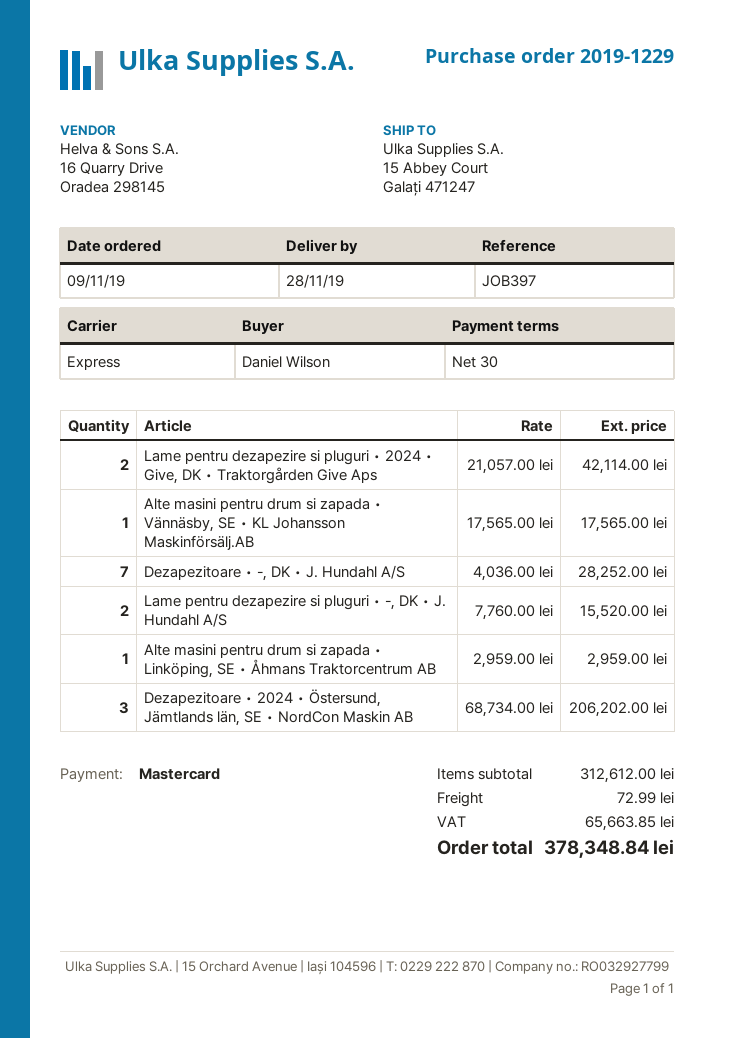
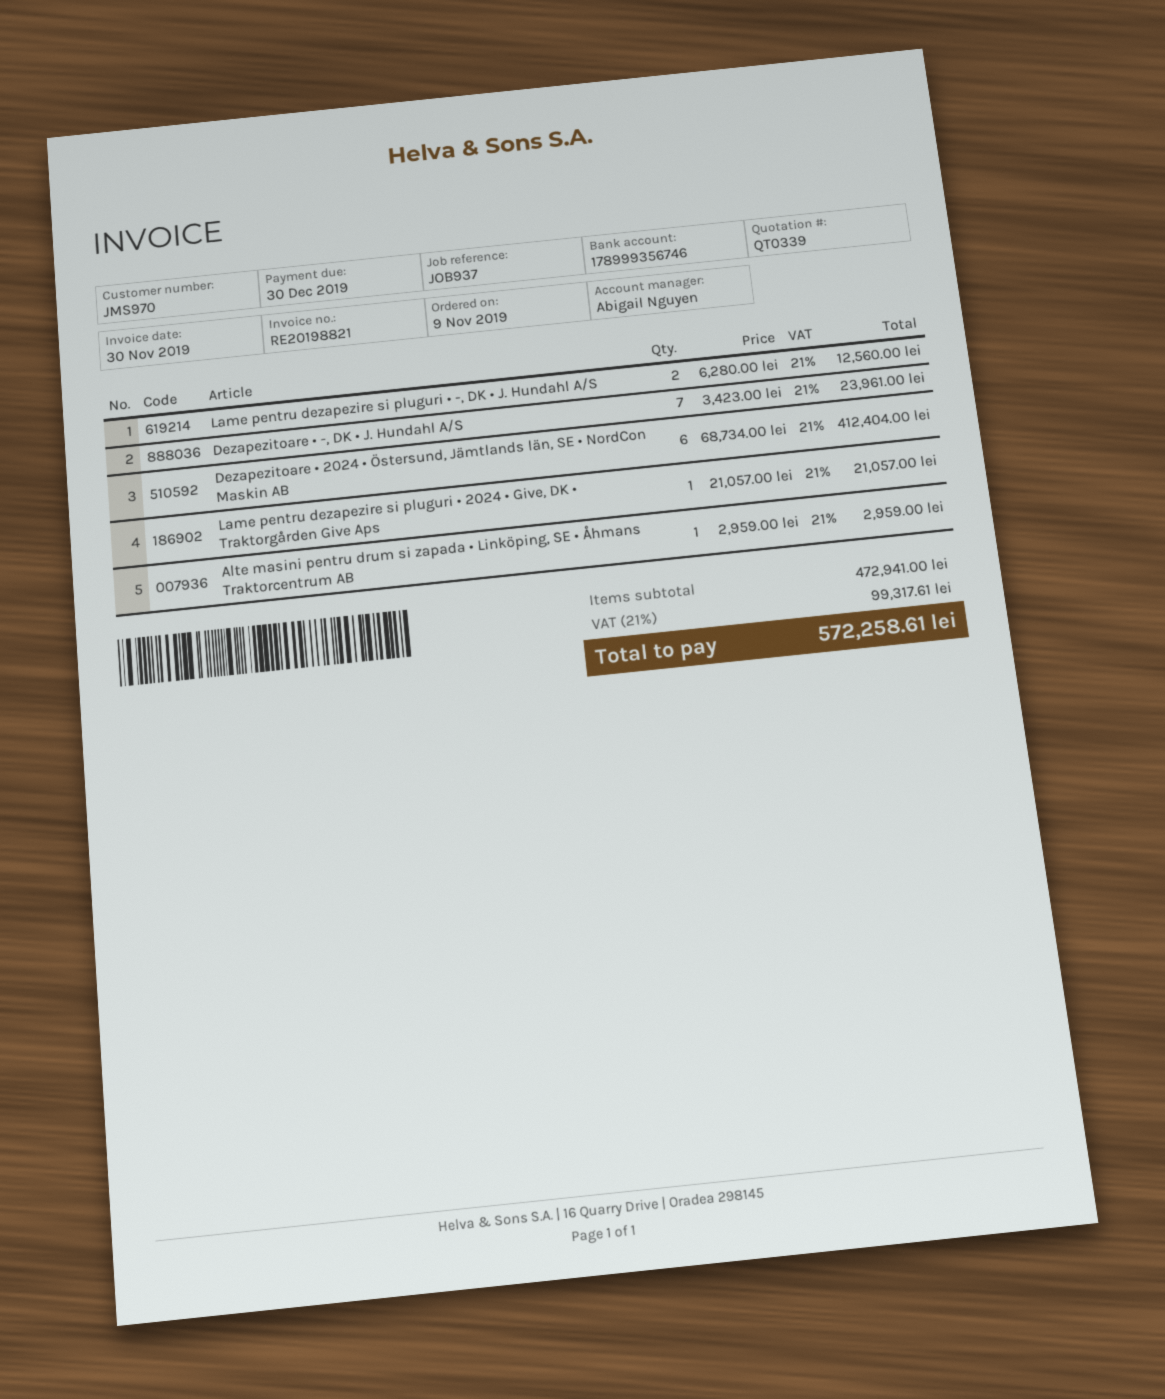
reference: JOB397 -> JOB937
Lame pentru dezapezire si pluguri • 2024 • Give, DK • Traktorgården Give Aps: 2 x 21057.00 = 42114.00 -> 1 x 21057.00 = 21057.00
Alte masini pentru drum si zapada • Vännäsby, SE • KL Johansson Maskinförsälj.AB: 1 x 17565.00 = 17565.00 -> none
Dezapezitoare • -, DK • J. Hundahl A/S: 7 x 4036.00 = 28252.00 -> 7 x 3423.00 = 23961.00
Lame pentru dezapezire si pluguri • -, DK • J. Hundahl A/S: 2 x 7760.00 = 15520.00 -> 2 x 6280.00 = 12560.00
Dezapezitoare • 2024 • Östersund, Jämtlands län, SE • NordCon Maskin AB: 3 x 68734.00 = 206202.00 -> 6 x 68734.00 = 412404.00
subtotal: 312612.00 -> 472941.00
shipping: 72.99 -> none
tax: 65663.85 -> 99317.61
total: 378348.84 -> 572258.61

